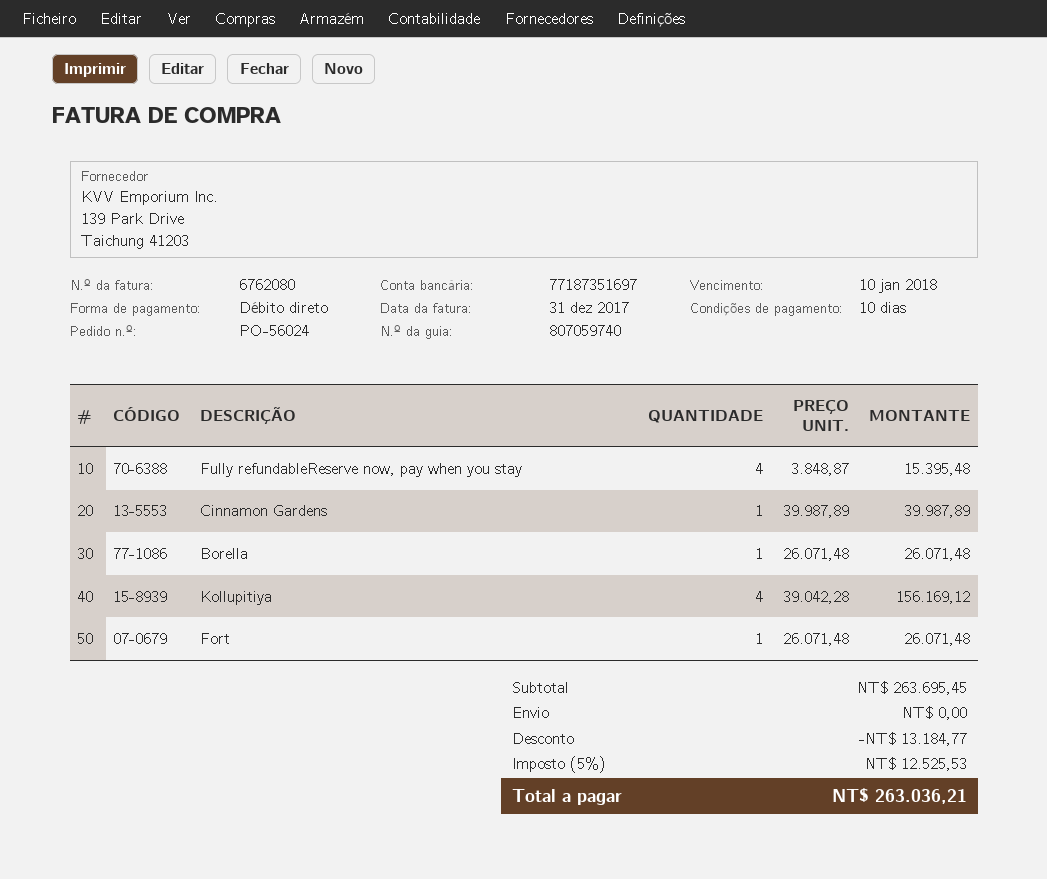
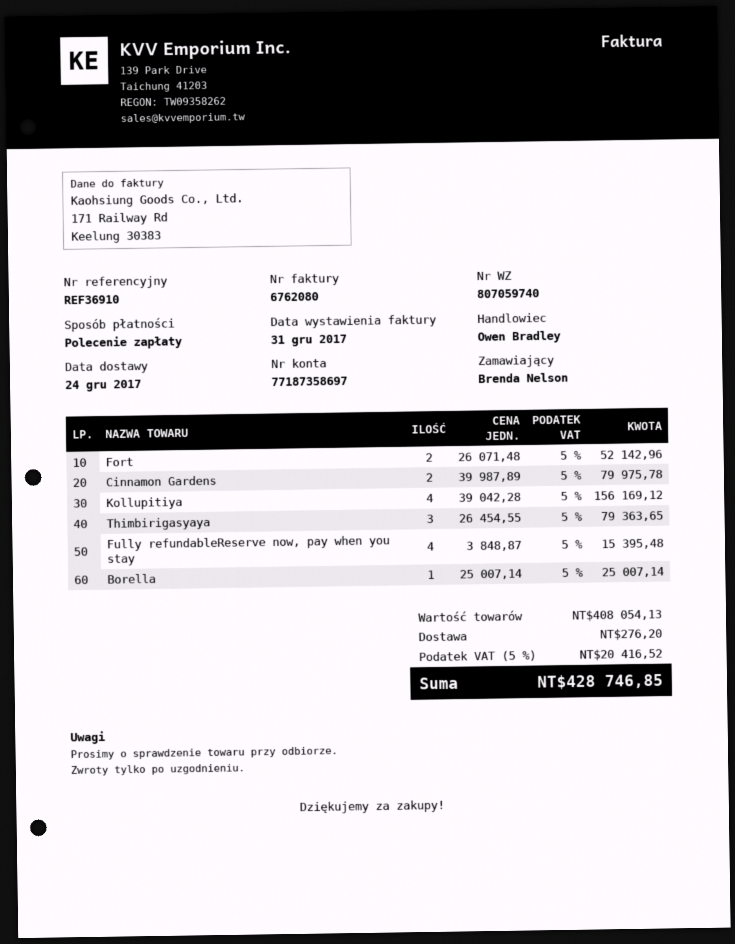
bank account: 77187351697 -> 77187358697
Cinnamon Gardens: 1 x 39987.89 = 39987.89 -> 2 x 39987.89 = 79975.78
Borella: 1 x 26071.48 = 26071.48 -> 1 x 25007.14 = 25007.14
Fort: 1 x 26071.48 = 26071.48 -> 2 x 26071.48 = 52142.96
Thimbirigasyaya: none -> 3 x 26454.55 = 79363.65
subtotal: 263695.45 -> 408054.13
discount: 13184.77 -> none
shipping: 0.00 -> 276.20
tax: 5% = 12525.53 -> 5% = 20416.52
total: 263036.21 -> 428746.85

